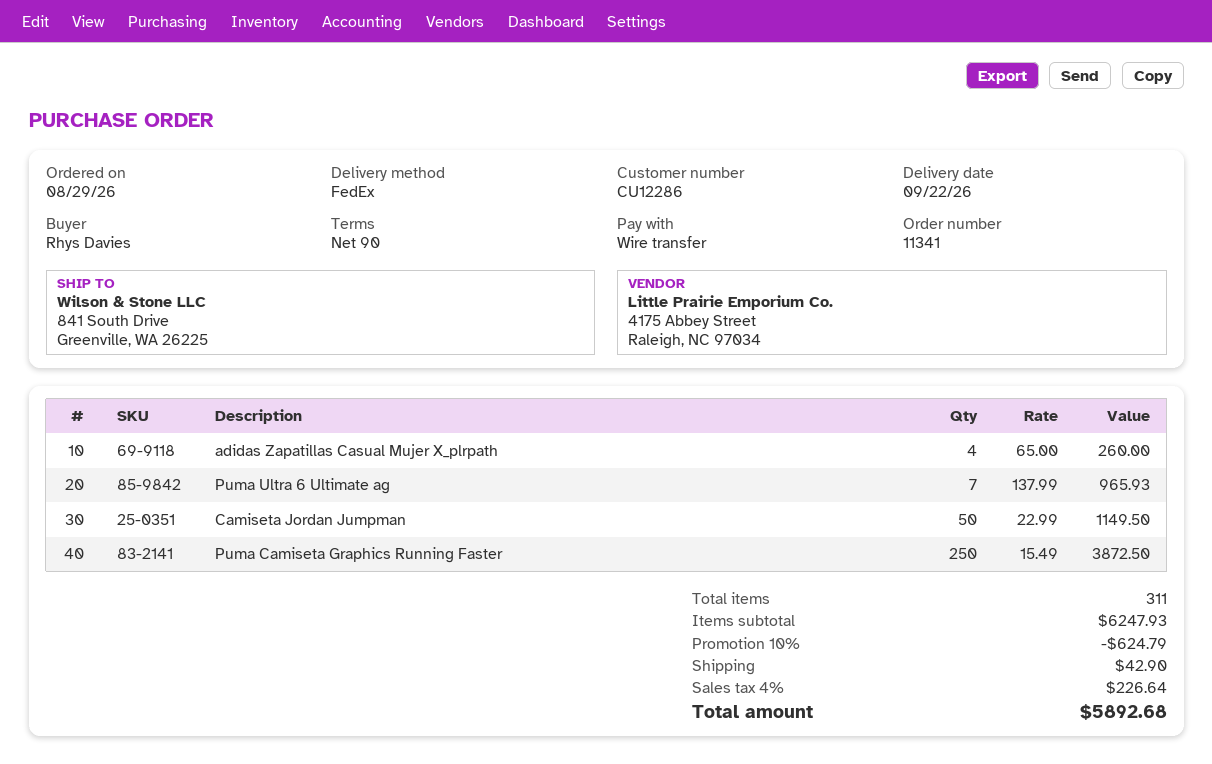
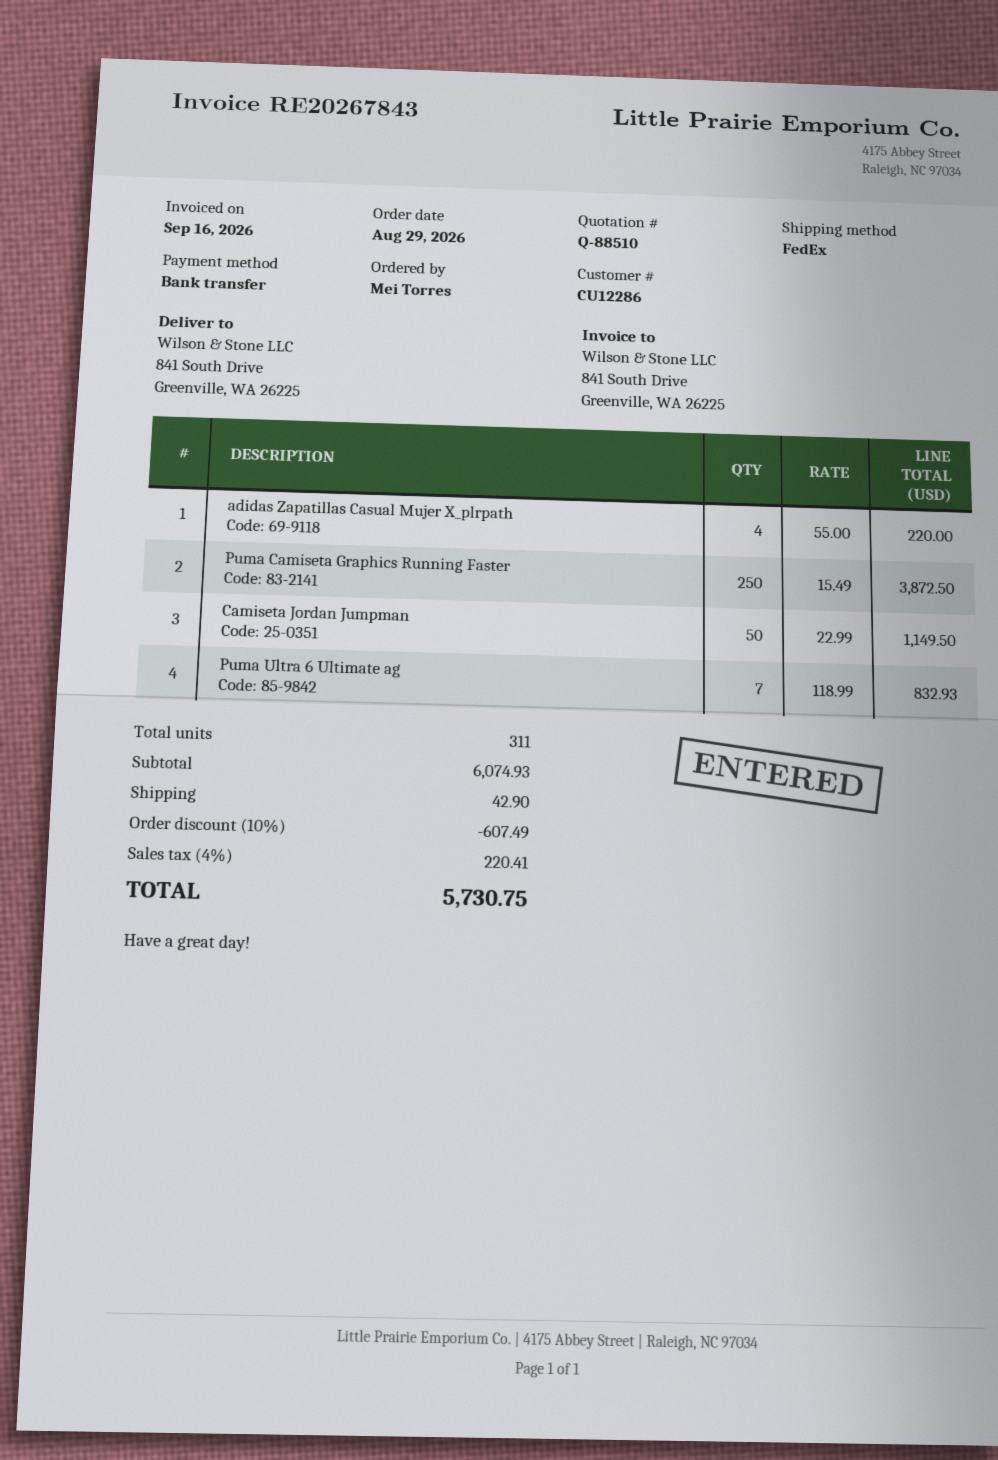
ordered by: Rhys Davies -> Mei Torres
adidas Zapatillas Casual Mujer X_plrpath: 4 x 65.00 = 260.00 -> 4 x 55.00 = 220.00
Puma Ultra 6 Ultimate ag: 7 x 137.99 = 965.93 -> 7 x 118.99 = 832.93
subtotal: 6247.93 -> 6074.93
discount: 10% = 624.79 -> 10% = 607.49
tax: 4% = 226.64 -> 4% = 220.41
total: 5892.68 -> 5730.75

